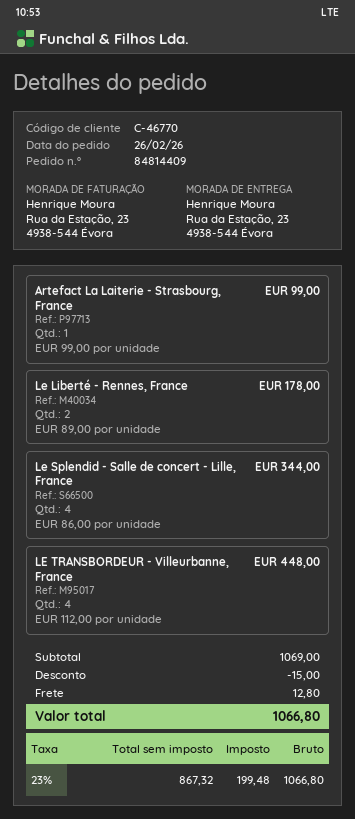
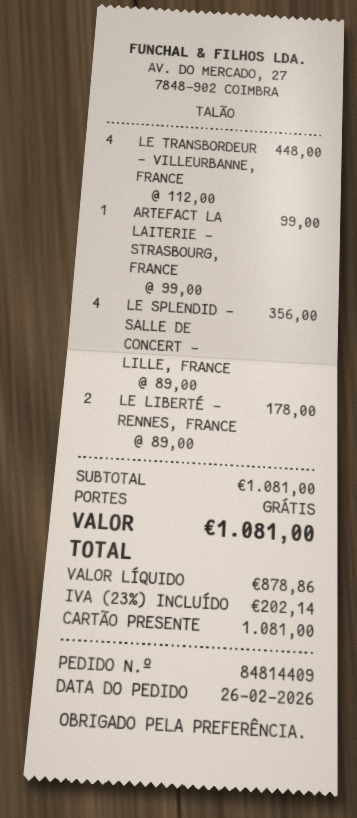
Le Splendid - Salle de concert - Lille, France: 4 x 86.00 = 344.00 -> 4 x 89.00 = 356.00
subtotal: 1069.00 -> 1081.00
discount: 15.00 -> none
shipping: 12.80 -> 0.00
net: 867.32 -> 878.86
tax: 23% = 199.48 -> 23% = 202.14
total: 1066.80 -> 1081.00

